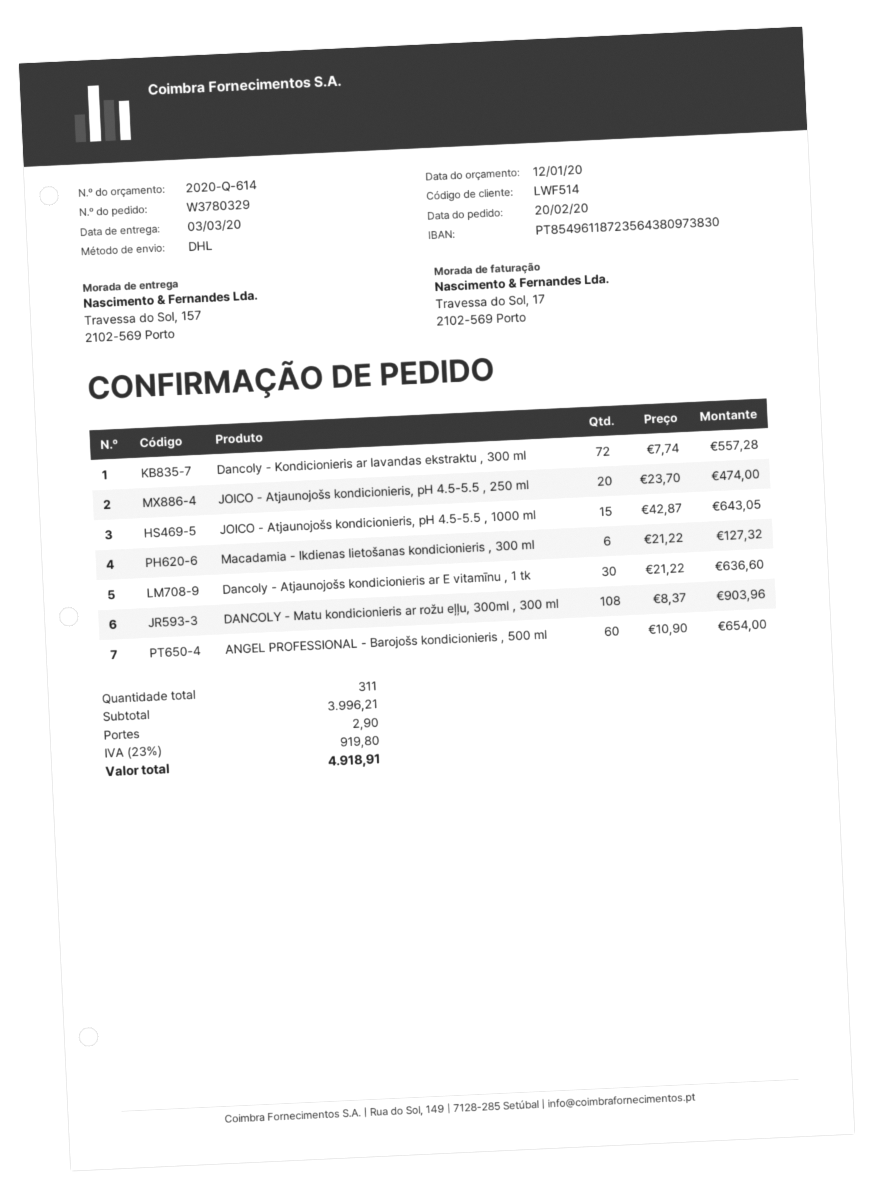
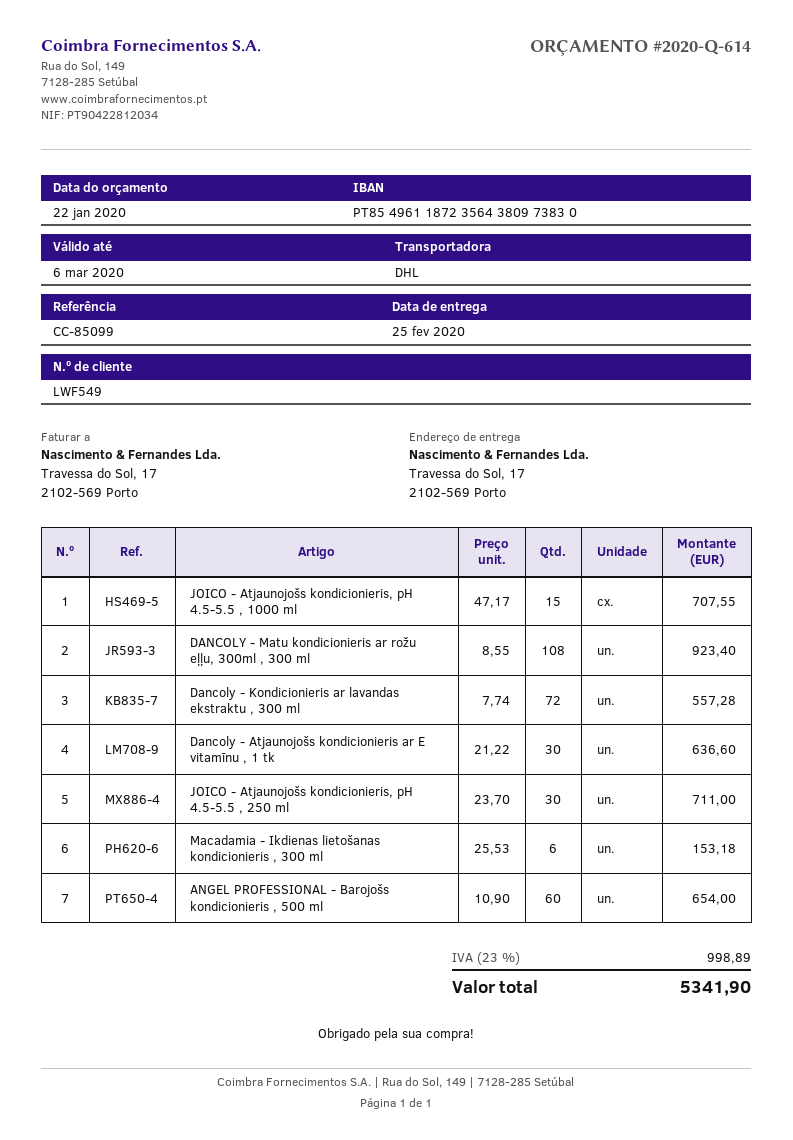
quote date: 2020-01-12 -> 2020-01-22
delivery date: 2020-03-03 -> 2020-02-25
customer number: LWF514 -> LWF549
ship to: Travessa do Sol, 157, 2102-569 Porto -> Travessa do Sol, 17, 2102-569 Porto
JOICO - Atjaunojošs kondicionieris, pH 4.5-5.5 , 250 ml: 20 x 23.70 = 474.00 -> 30 x 23.70 = 711.00
JOICO - Atjaunojošs kondicionieris, pH 4.5-5.5 , 1000 ml: 15 x 42.87 = 643.05 -> 15 x 47.17 = 707.55
Macadamia - Ikdienas lietošanas kondicionieris , 300 ml: 6 x 21.22 = 127.32 -> 6 x 25.53 = 153.18
DANCOLY - Matu kondicionieris ar rožu eļļu, 300ml , 300 ml: 108 x 8.37 = 903.96 -> 108 x 8.55 = 923.40
shipping: 2.90 -> none
tax: 23% = 919.80 -> 23% = 998.89
total: 4918.91 -> 5341.90

